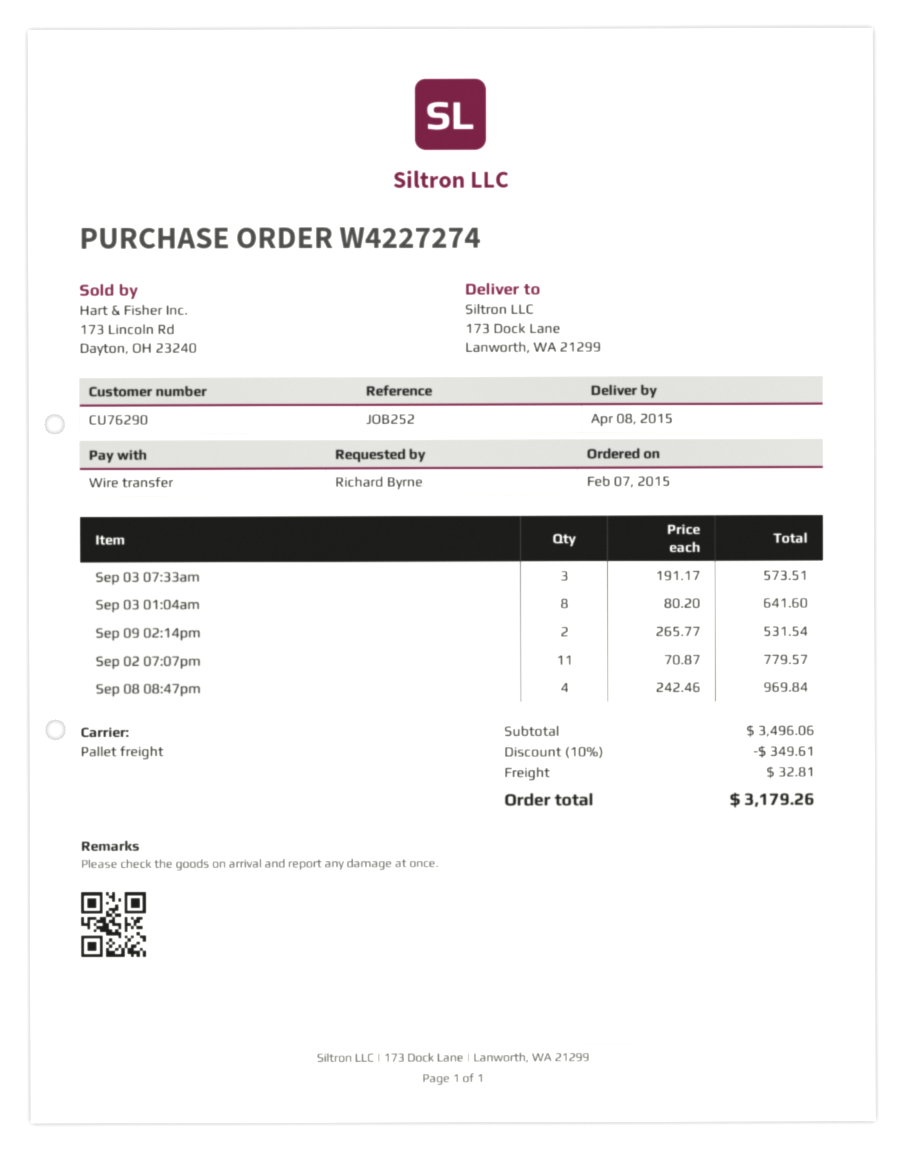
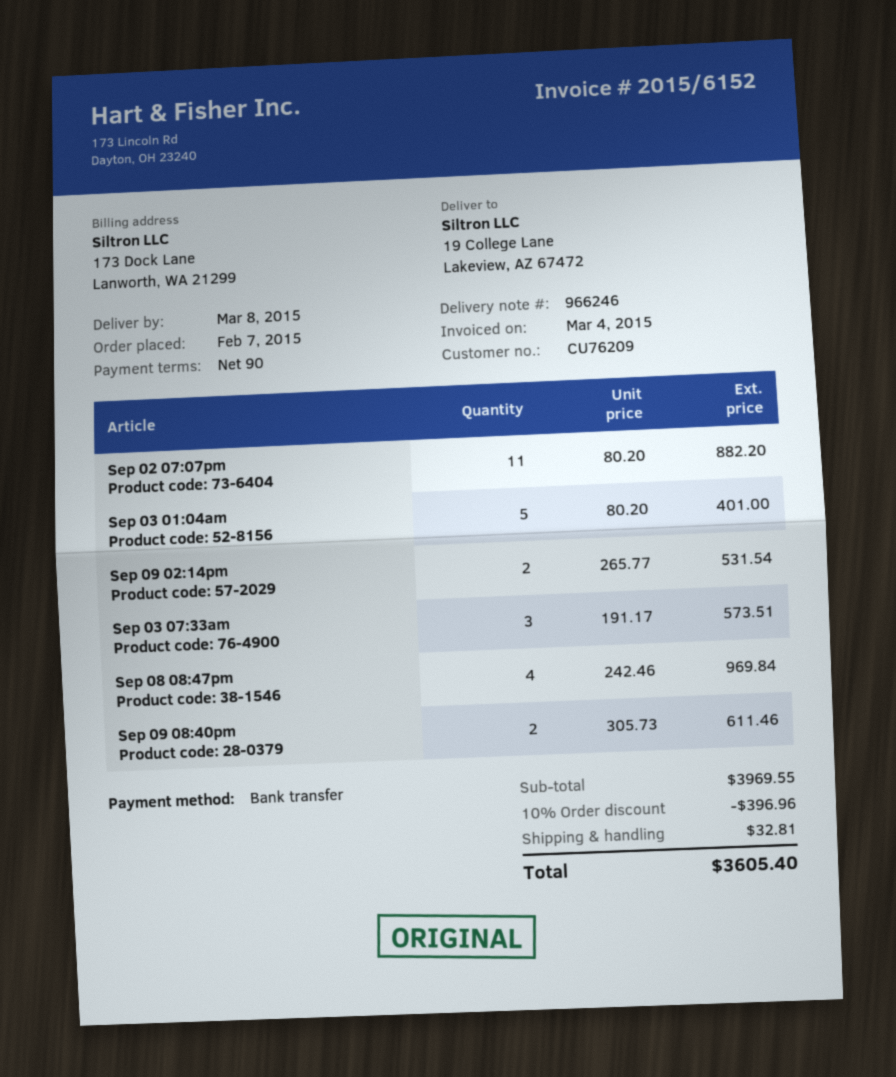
delivery date: 2015-04-08 -> 2015-03-08
customer number: CU76290 -> CU76209
ship to: 173 Dock Lane, Lanworth, WA 21299 -> 19 College Lane, Lakeview, AZ 67472
Sep 03 01:04am: 8 x 80.20 = 641.60 -> 5 x 80.20 = 401.00
Sep 02 07:07pm: 11 x 70.87 = 779.57 -> 11 x 80.20 = 882.20
Sep 09 08:40pm: none -> 2 x 305.73 = 611.46
subtotal: 3496.06 -> 3969.55
discount: 10% = 349.61 -> 10% = 396.96
total: 3179.26 -> 3605.40

